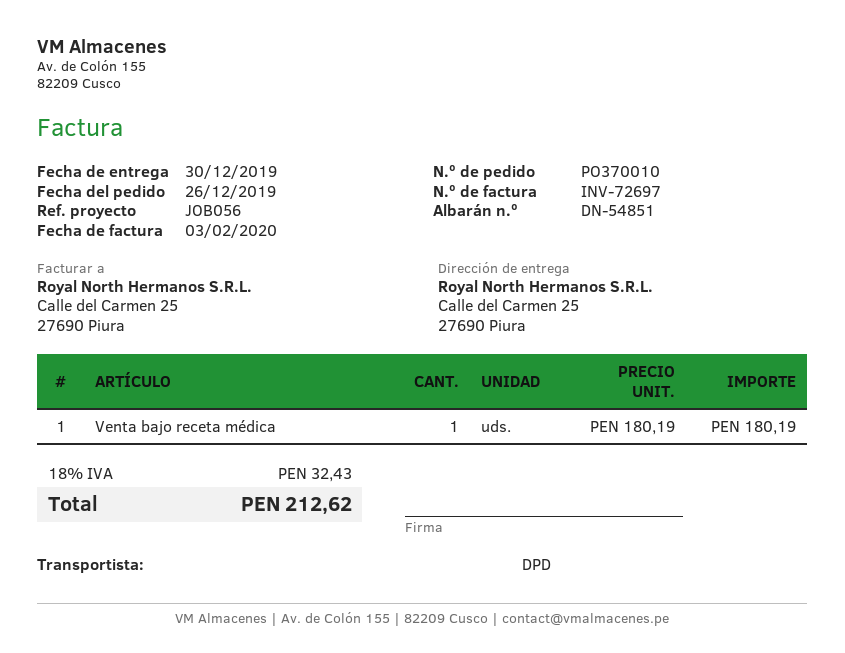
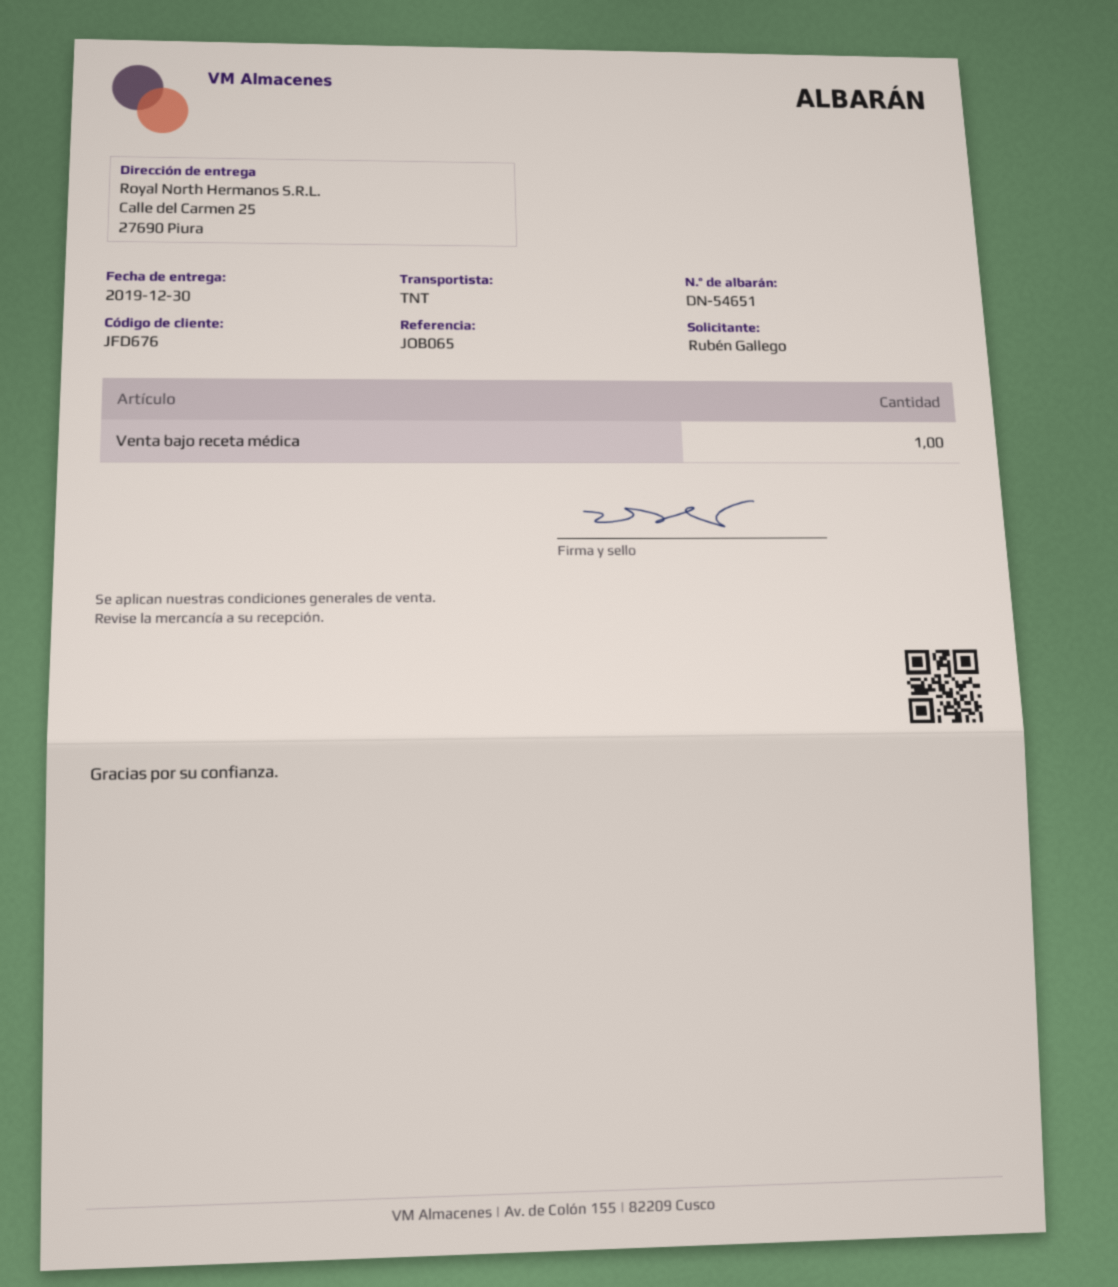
delivery note number: DN-54851 -> DN-54651
reference: JOB056 -> JOB065
shipping method: DPD -> TNT

